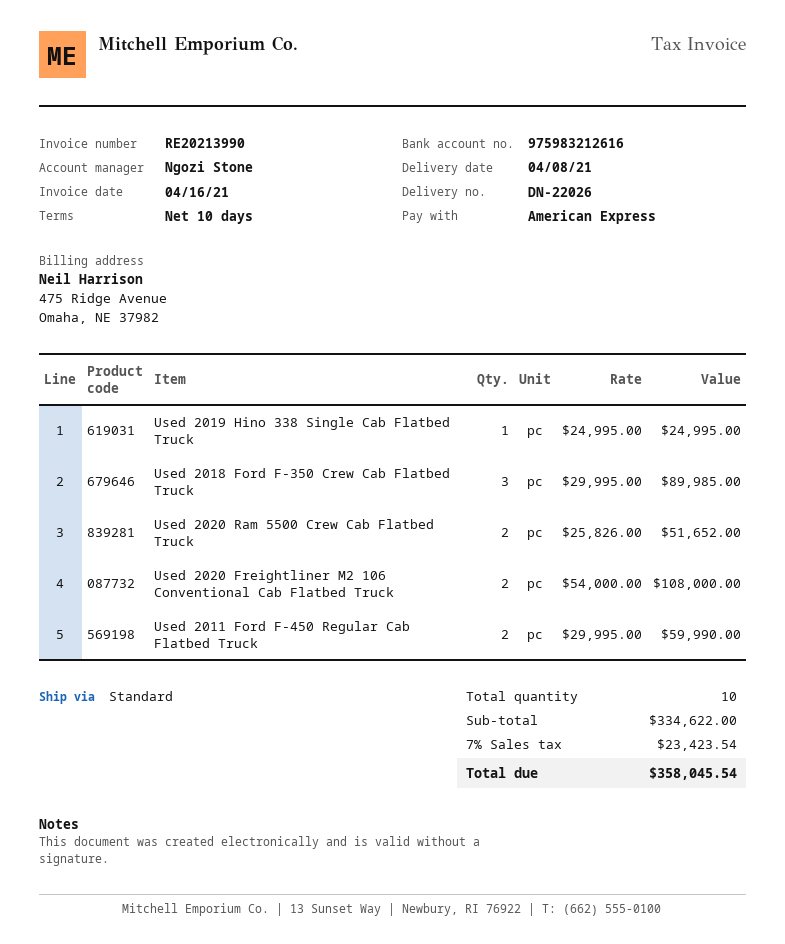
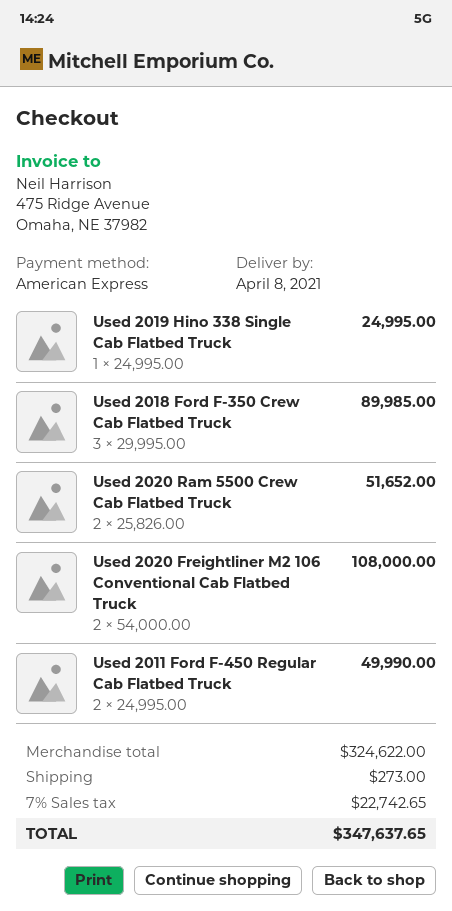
Used 2011 Ford F-450 Regular Cab Flatbed Truck: 2 x 29995.00 = 59990.00 -> 2 x 24995.00 = 49990.00
subtotal: 334622.00 -> 324622.00
shipping: none -> 273.00
tax: 7% = 23423.54 -> 7% = 22742.65
total: 358045.54 -> 347637.65

